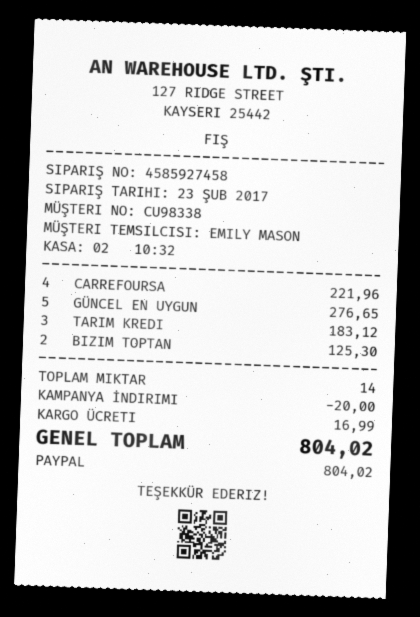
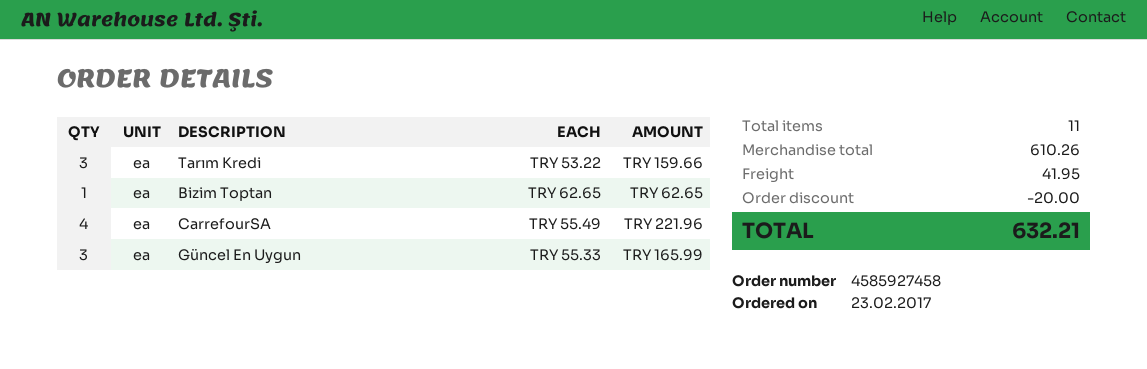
GÜNCEL EN UYGUN: 5 for 276.65 -> 3 for 165.99
TARIM KREDI: 3 for 183.12 -> 3 for 159.66
BIZIM TOPTAN: 2 for 125.30 -> 1 for 62.65
total quantity: 14 -> 11
shipping: 16.99 -> 41.95
total: 804.02 -> 632.21

